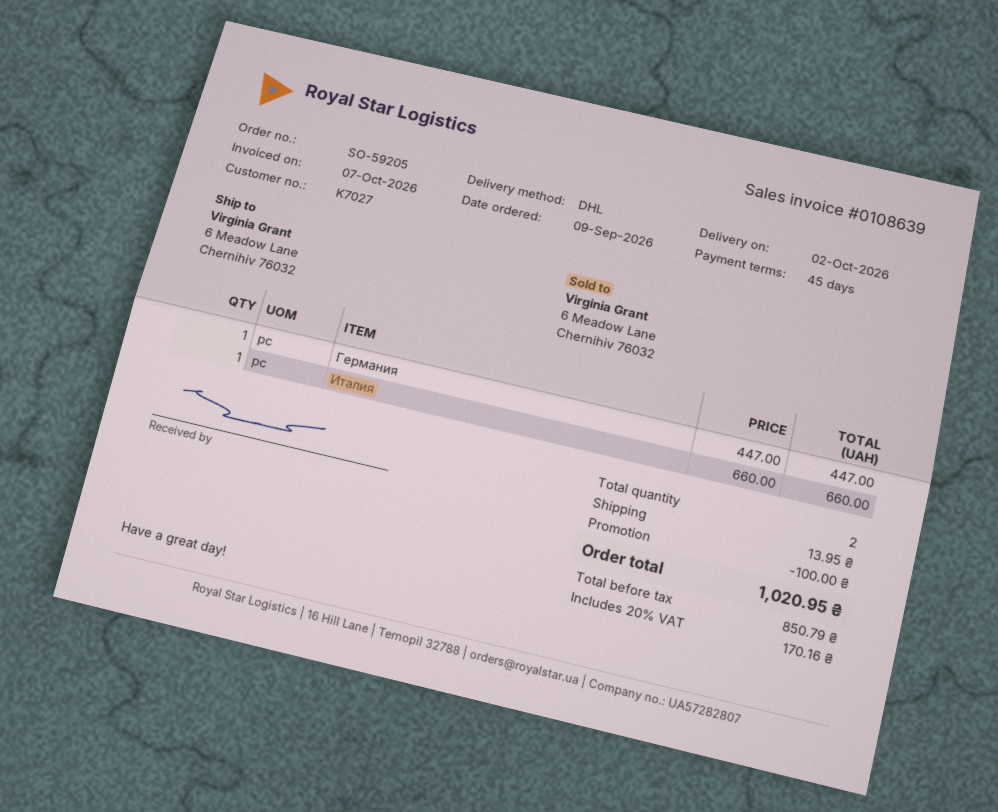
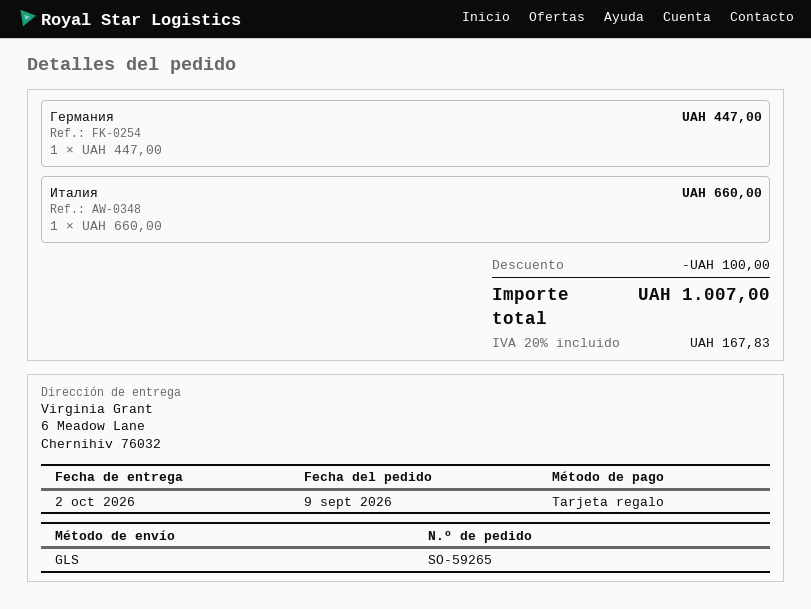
order number: SO-59205 -> SO-59265
shipping method: DHL -> GLS
shipping: 13.95 -> none
tax: 20% = 170.16 -> 20% = 167.83
total: 1020.95 -> 1007.00

